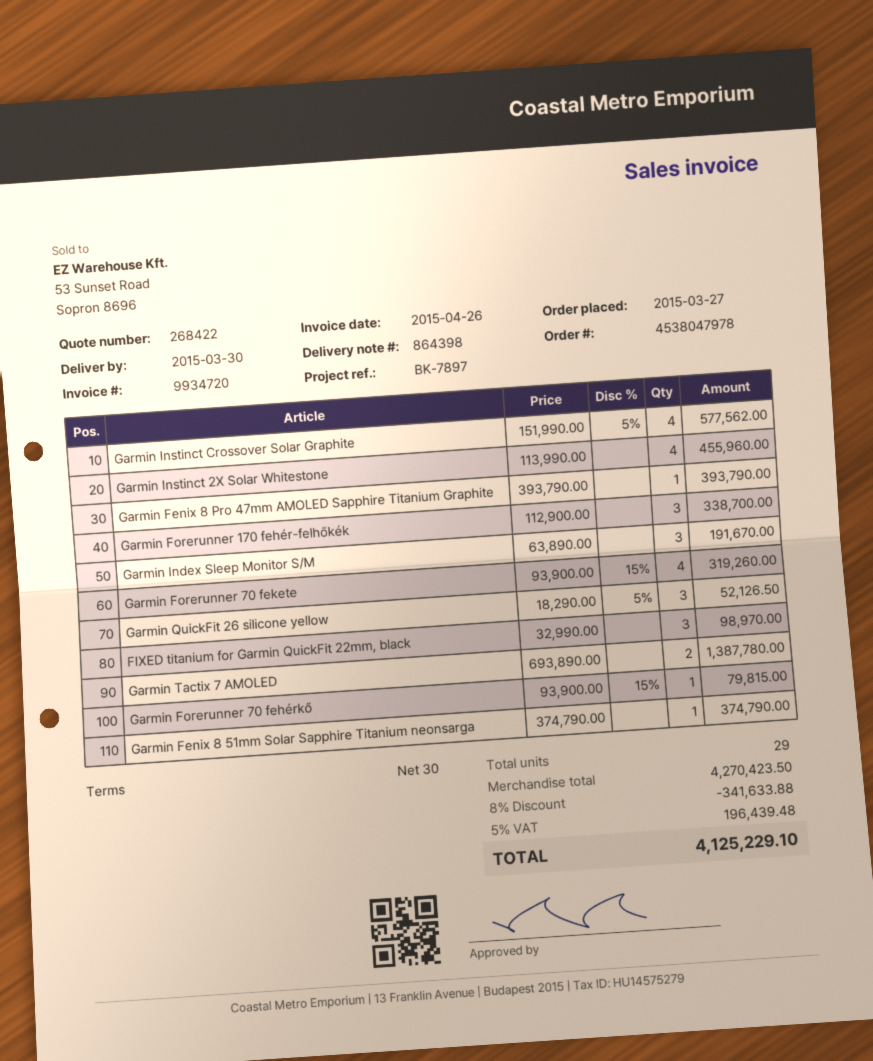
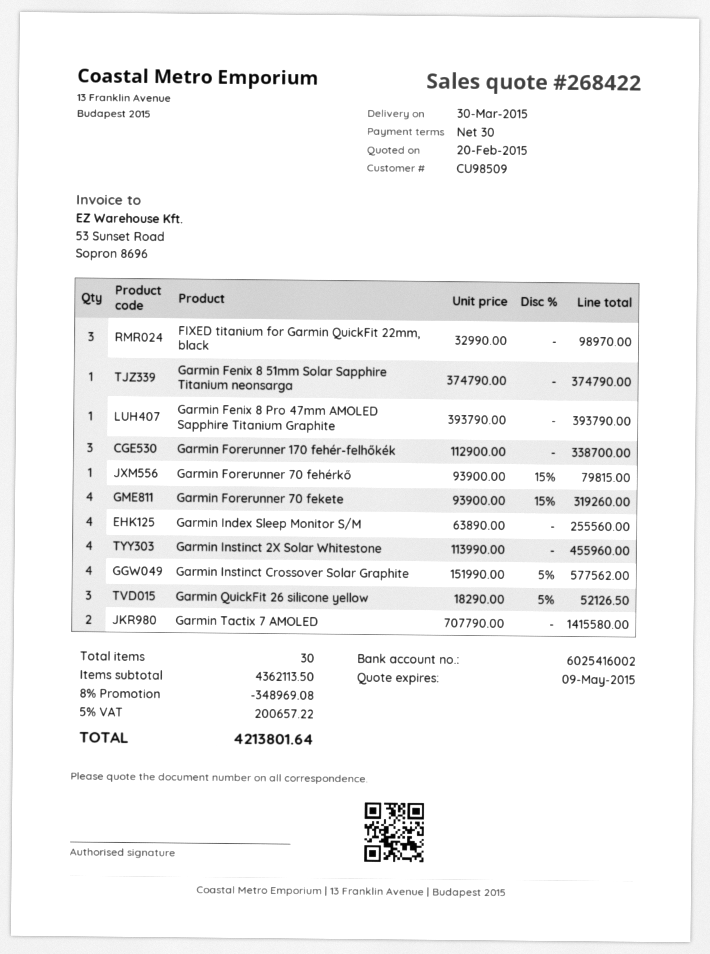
Garmin Index Sleep Monitor S/M: 3 x 63890.00 = 191670.00 -> 4 x 63890.00 = 255560.00
Garmin Tactix 7 AMOLED: 2 x 693890.00 = 1387780.00 -> 2 x 707790.00 = 1415580.00
total quantity: 29 -> 30
subtotal: 4270423.50 -> 4362113.50
discount: 8% = 341633.88 -> 8% = 348969.08
tax: 5% = 196439.48 -> 5% = 200657.22
total: 4125229.10 -> 4213801.64

